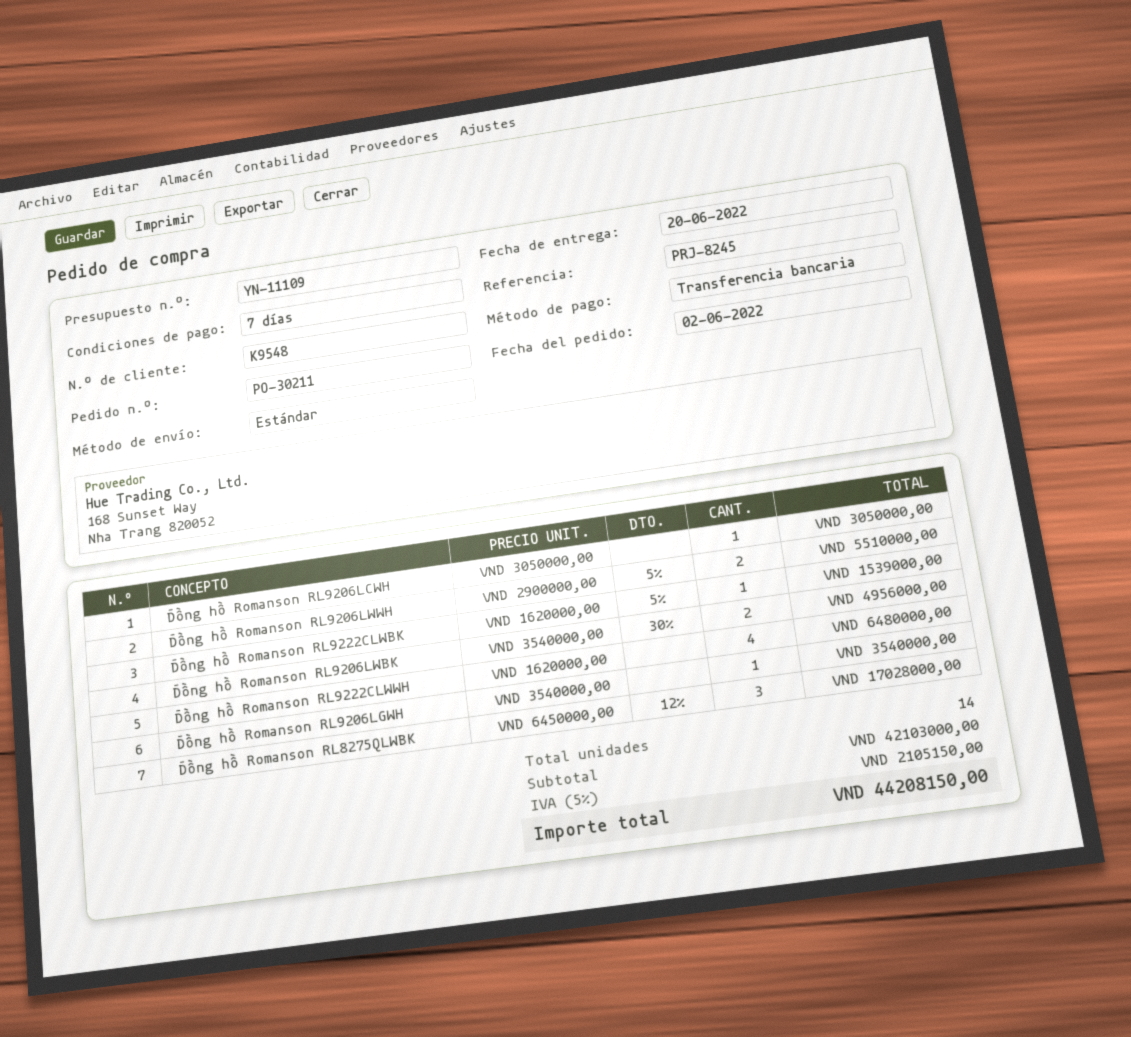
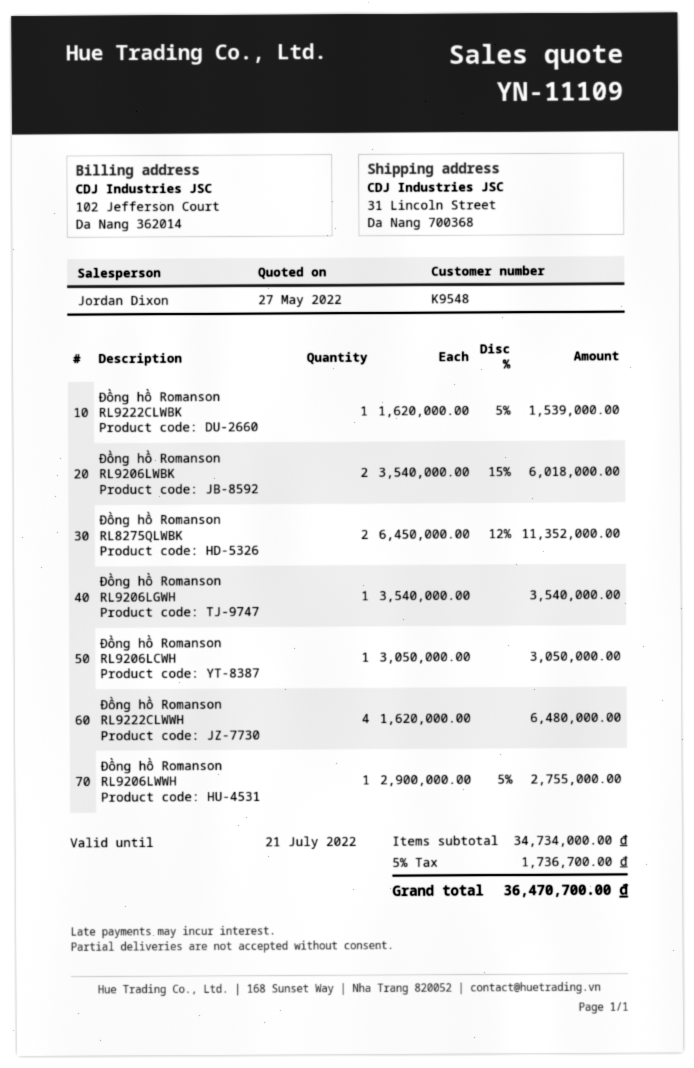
Đồng hồ Romanson RL9206LWWH: 2 x 2900000.00 - 5% = 5510000.00 -> 1 x 2900000.00 - 5% = 2755000.00
Đồng hồ Romanson RL9206LWBK: 2 x 3540000.00 - 30% = 4956000.00 -> 2 x 3540000.00 - 15% = 6018000.00
Đồng hồ Romanson RL8275QLWBK: 3 x 6450000.00 - 12% = 17028000.00 -> 2 x 6450000.00 - 12% = 11352000.00
subtotal: 42103000.00 -> 34734000.00
tax: 5% = 2105150.00 -> 5% = 1736700.00
total: 44208150.00 -> 36470700.00

